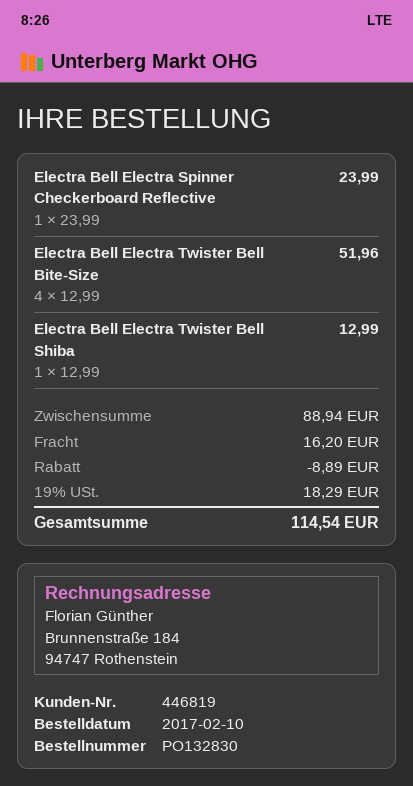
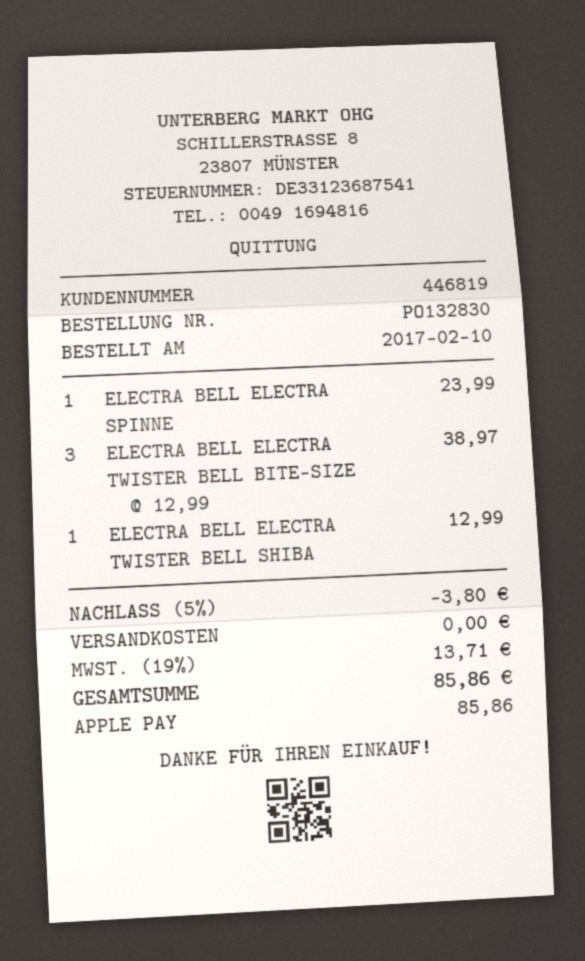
Electra Bell Electra Twister Bell Bite-Size: 4 x 12.99 = 51.96 -> 3 x 12.99 = 38.97
discount: 8.89 -> 3.80
shipping: 16.20 -> 0.00
tax: 19% = 18.29 -> 19% = 13.71
total: 114.54 -> 85.86

